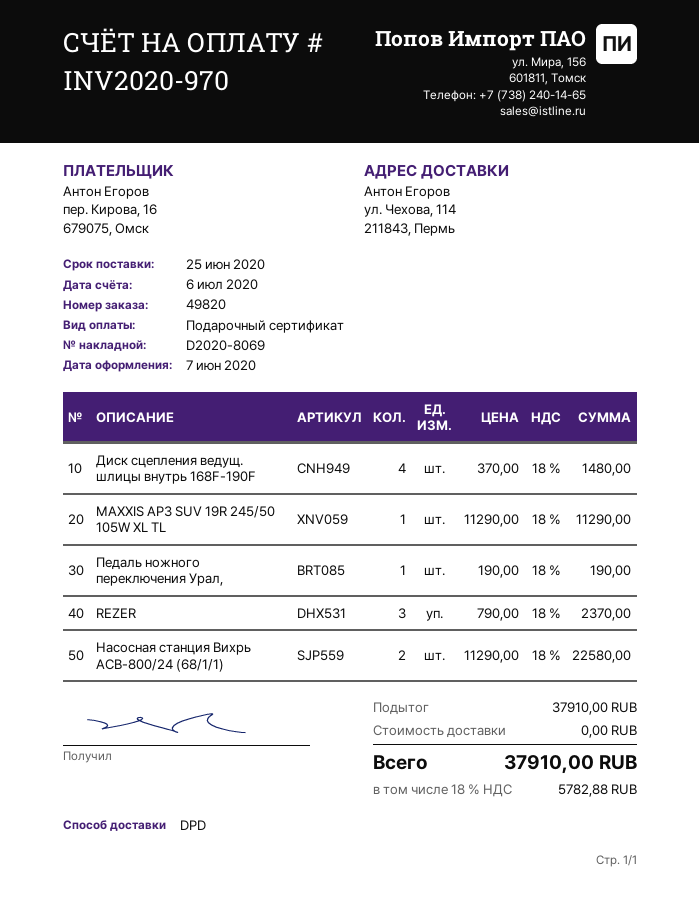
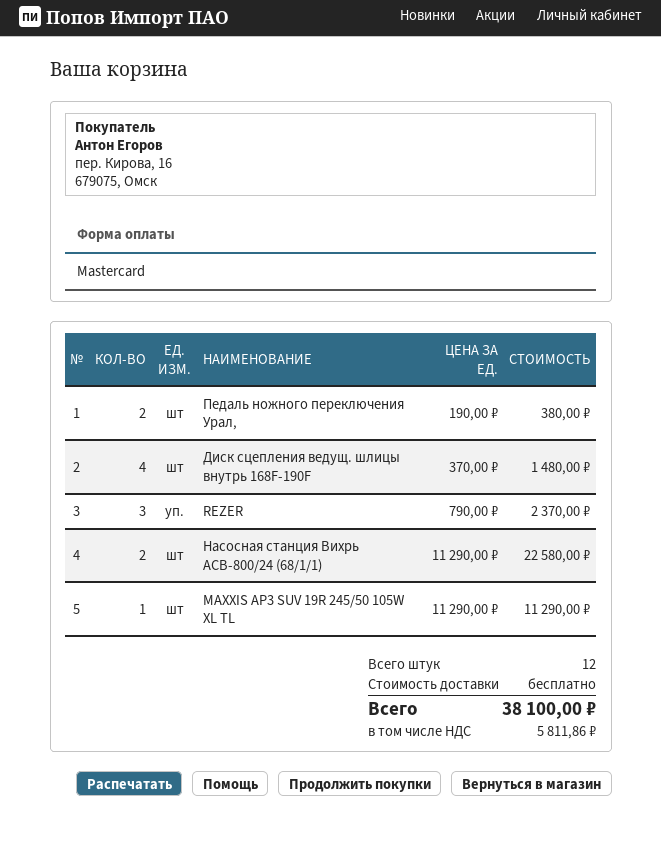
payment method: gift card -> Mastercard
Педаль ножного переключения Урал,: 1 x 190.00 = 190.00 -> 2 x 190.00 = 380.00
tax: 5782.88 -> 5811.86
total: 37910.00 -> 38100.00

